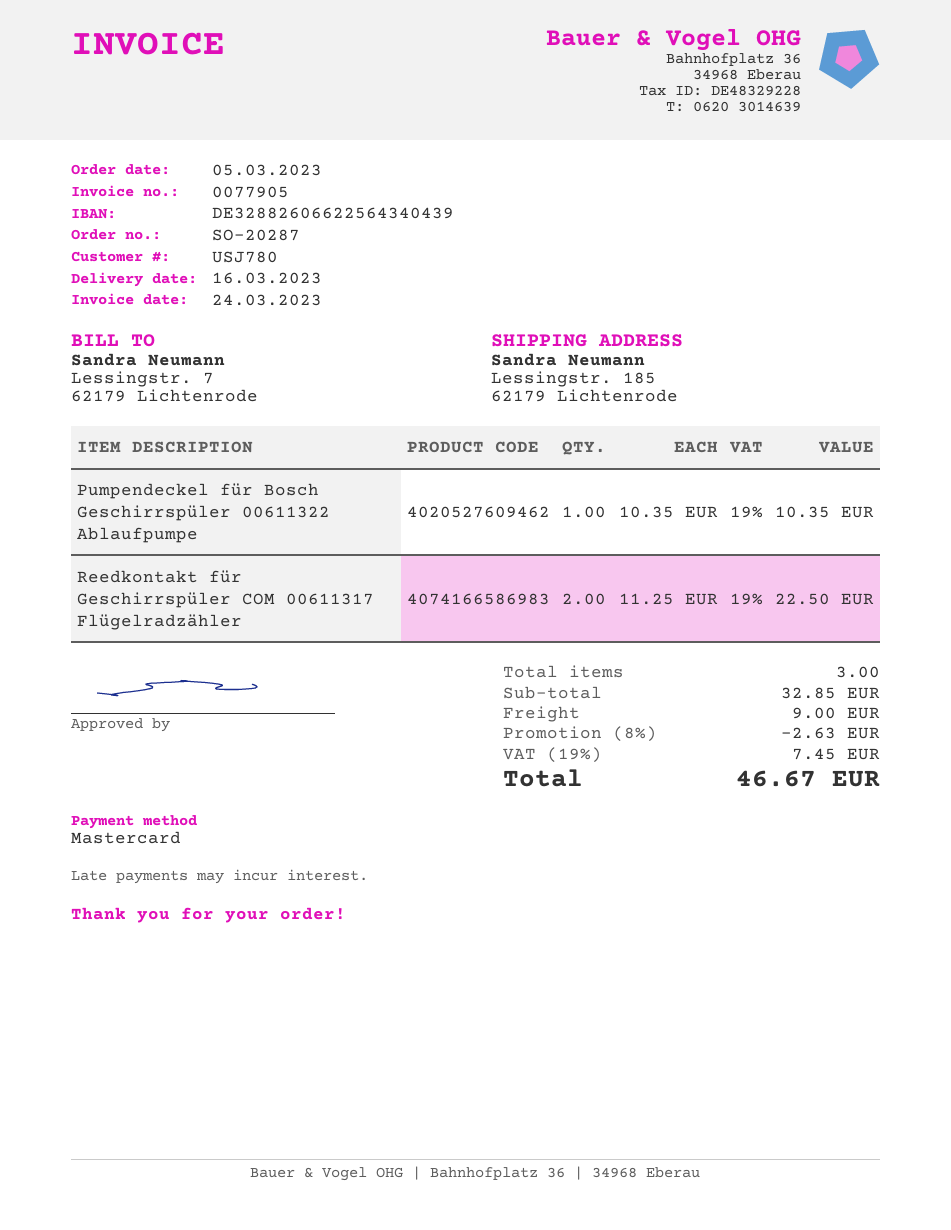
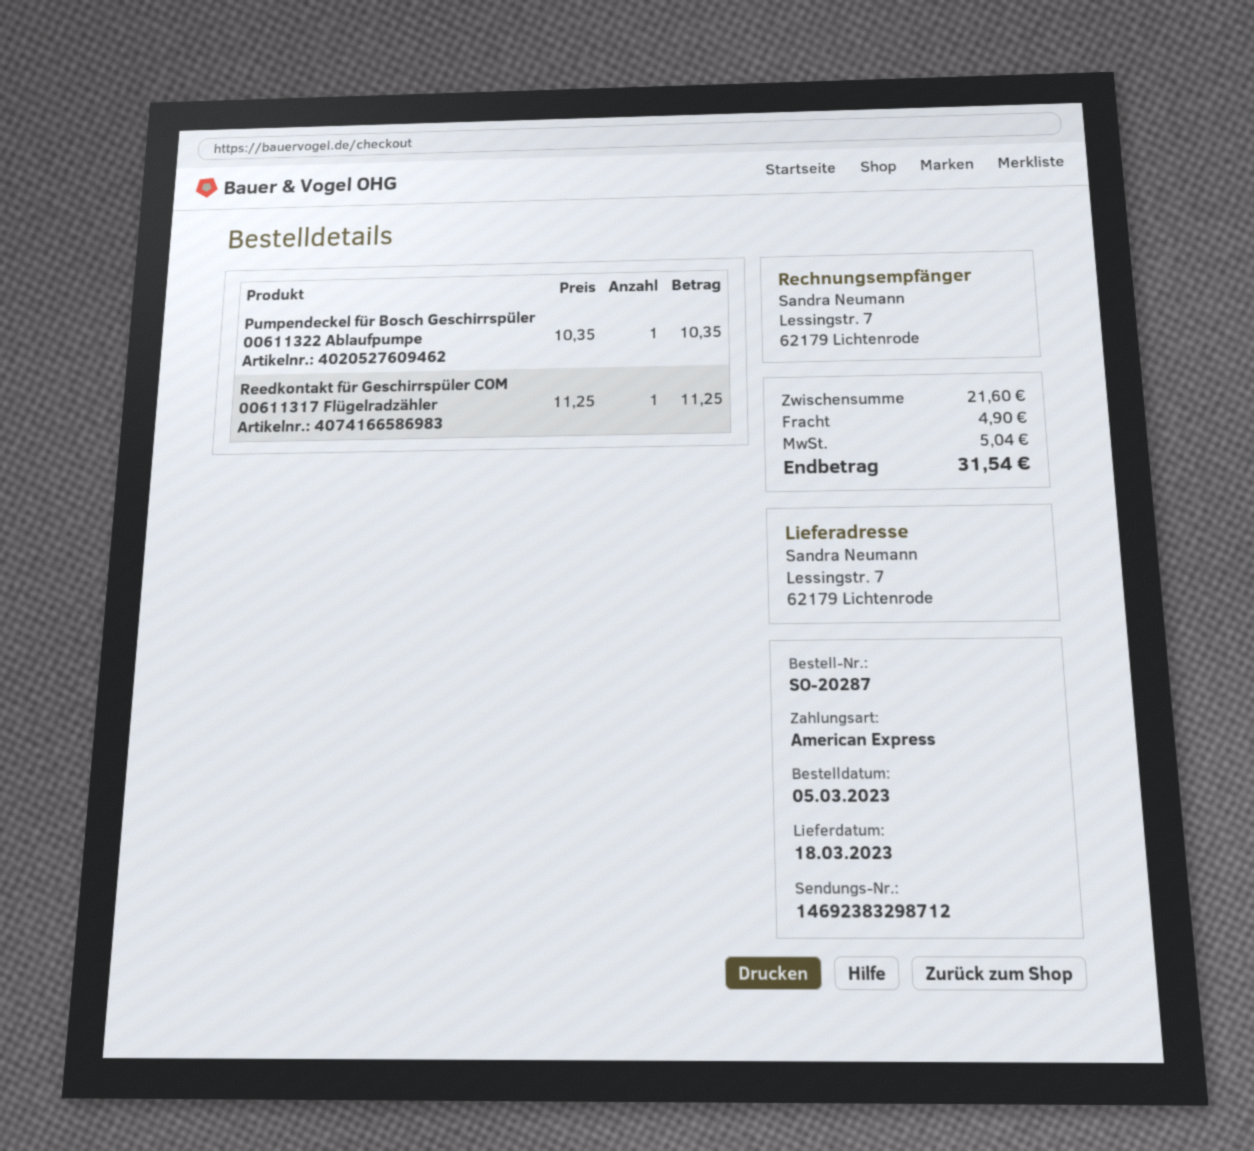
delivery date: 2023-03-16 -> 2023-03-18
payment method: Mastercard -> American Express
ship to: Lessingstr. 185, 62179 Lichtenrode -> Lessingstr. 7, 62179 Lichtenrode
Reedkontakt für Geschirrspüler COM 00611317 Flügelradzähler: 2 x 11.25 = 22.50 -> 1 x 11.25 = 11.25
subtotal: 32.85 -> 21.60
discount: 8% = 2.63 -> none
shipping: 9.00 -> 4.90
tax: 7.45 -> 5.04
total: 46.67 -> 31.54

